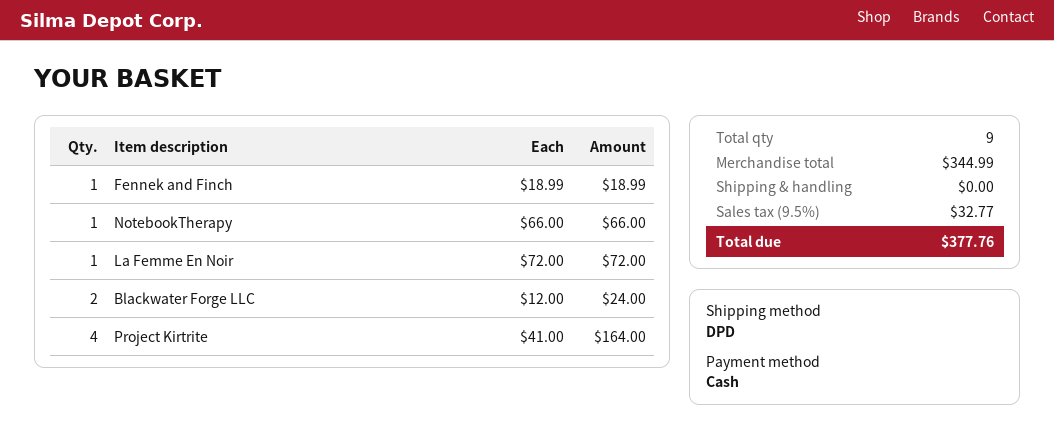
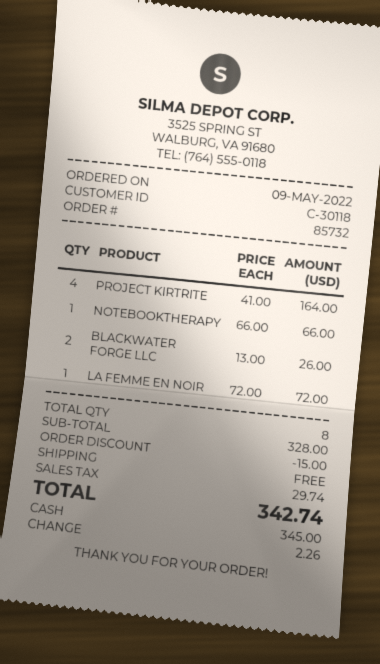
Fennek and Finch: 1 x 18.99 = 18.99 -> none
Blackwater Forge LLC: 2 x 12.00 = 24.00 -> 2 x 13.00 = 26.00
total quantity: 9 -> 8
subtotal: 344.99 -> 328.00
discount: none -> 15.00
tax: 32.77 -> 29.74
total: 377.76 -> 342.74

